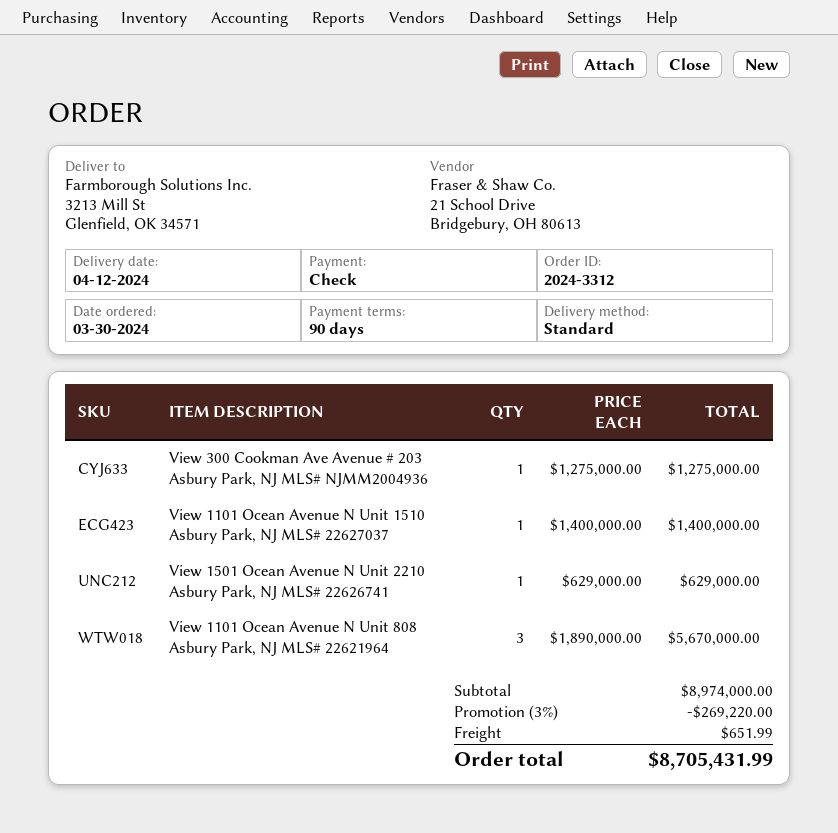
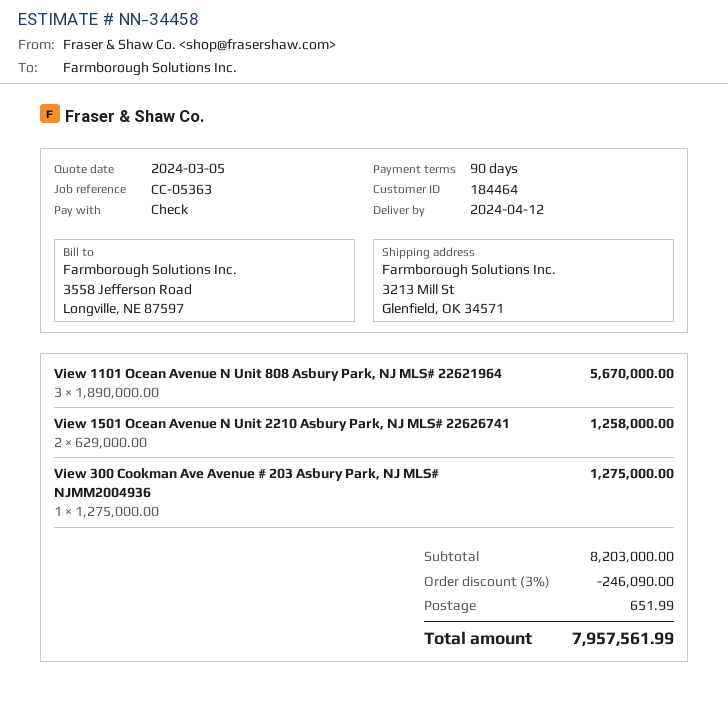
View 1101 Ocean Avenue N Unit 1510 Asbury Park, NJ MLS# 22627037: 1 x 1400000.00 = 1400000.00 -> none
View 1501 Ocean Avenue N Unit 2210 Asbury Park, NJ MLS# 22626741: 1 x 629000.00 = 629000.00 -> 2 x 629000.00 = 1258000.00
subtotal: 8974000.00 -> 8203000.00
discount: 3% = 269220.00 -> 3% = 246090.00
total: 8705431.99 -> 7957561.99

